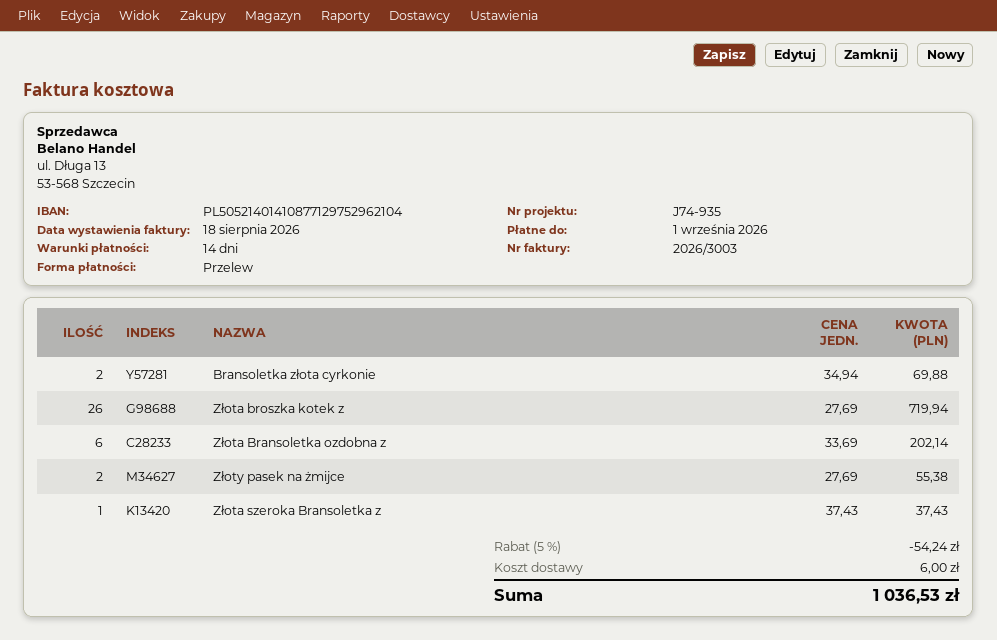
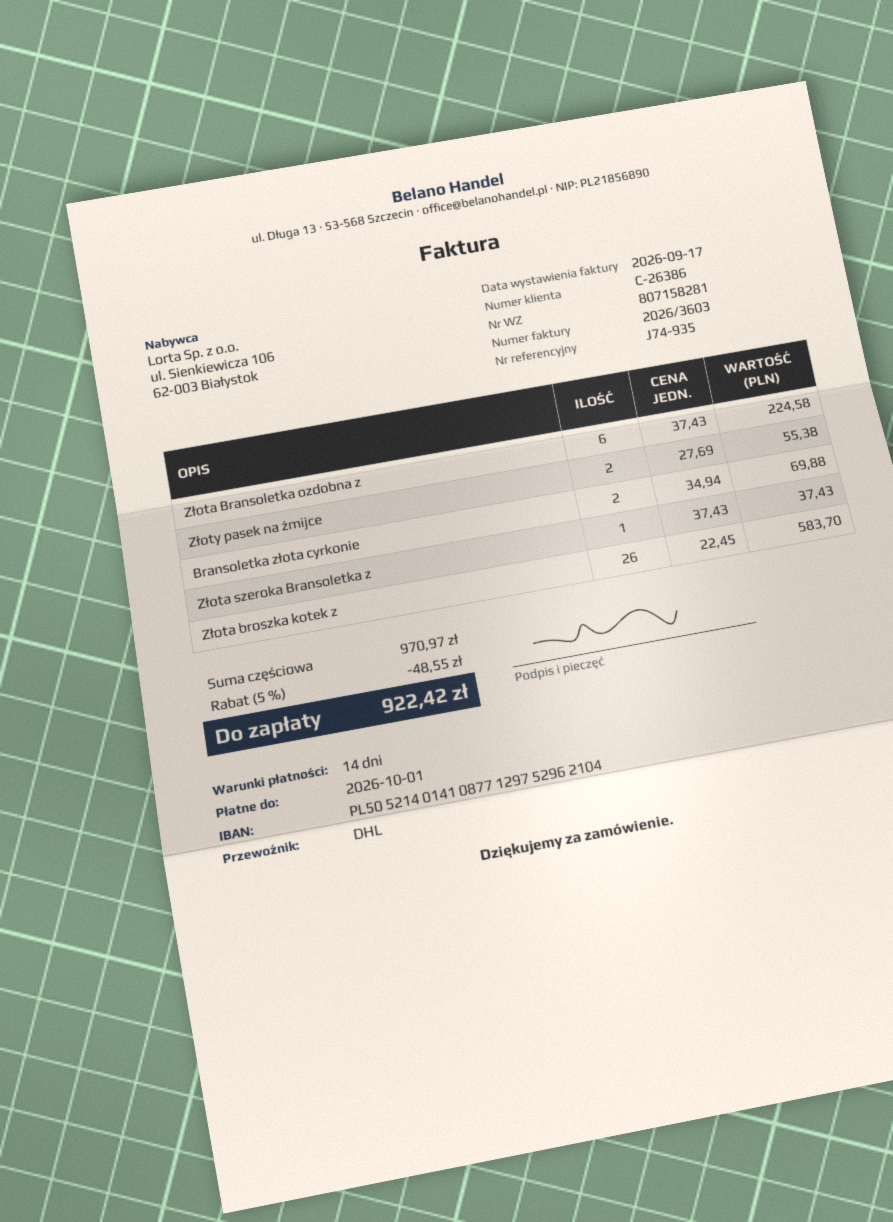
invoice number: 2026/3003 -> 2026/3603
invoice date: 2026-08-18 -> 2026-09-17
due date: 2026-09-01 -> 2026-10-01
Złota broszka kotek z: 26 x 27.69 = 719.94 -> 26 x 22.45 = 583.70
Złota Bransoletka ozdobna z: 6 x 33.69 = 202.14 -> 6 x 37.43 = 224.58
discount: 5% = 54.24 -> 5% = 48.55
shipping: 6.00 -> none
total: 1036.53 -> 922.42

